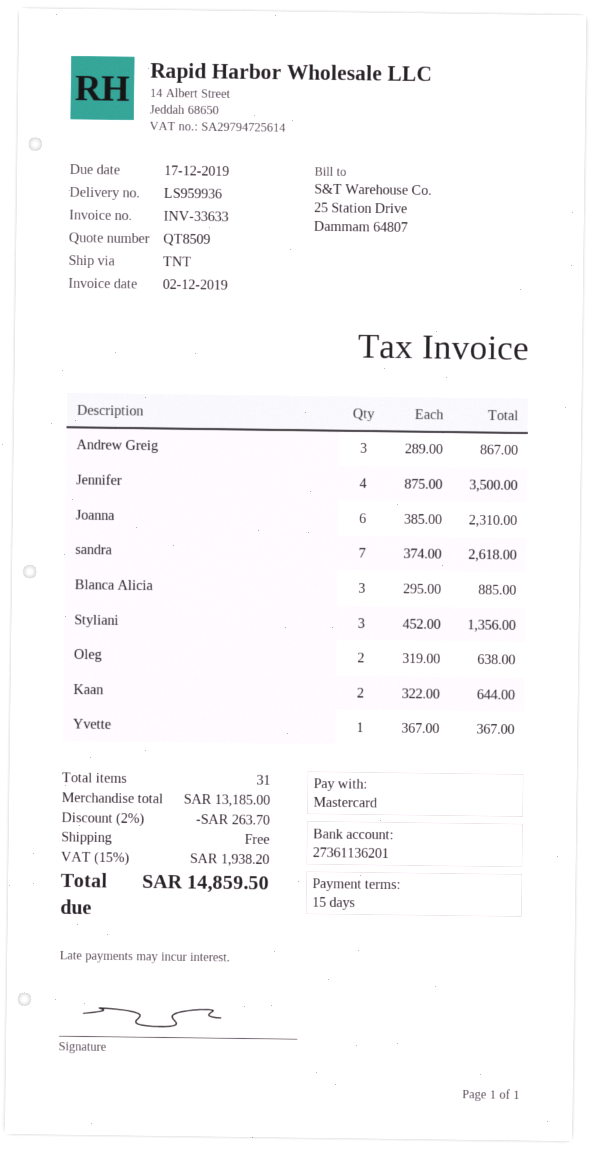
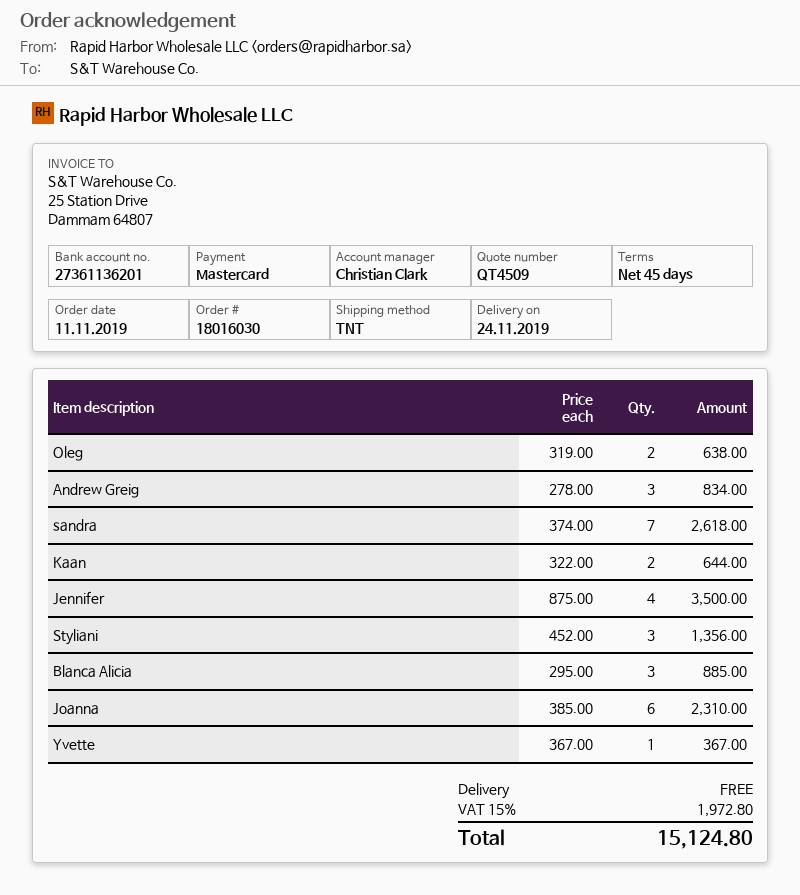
quote number: QT8509 -> QT4509
payment terms: 15 days -> 45 days
Andrew Greig: 3 x 289.00 = 867.00 -> 3 x 278.00 = 834.00
discount: 2% = 263.70 -> none
tax: 15% = 1938.20 -> 15% = 1972.80
total: 14859.50 -> 15124.80

